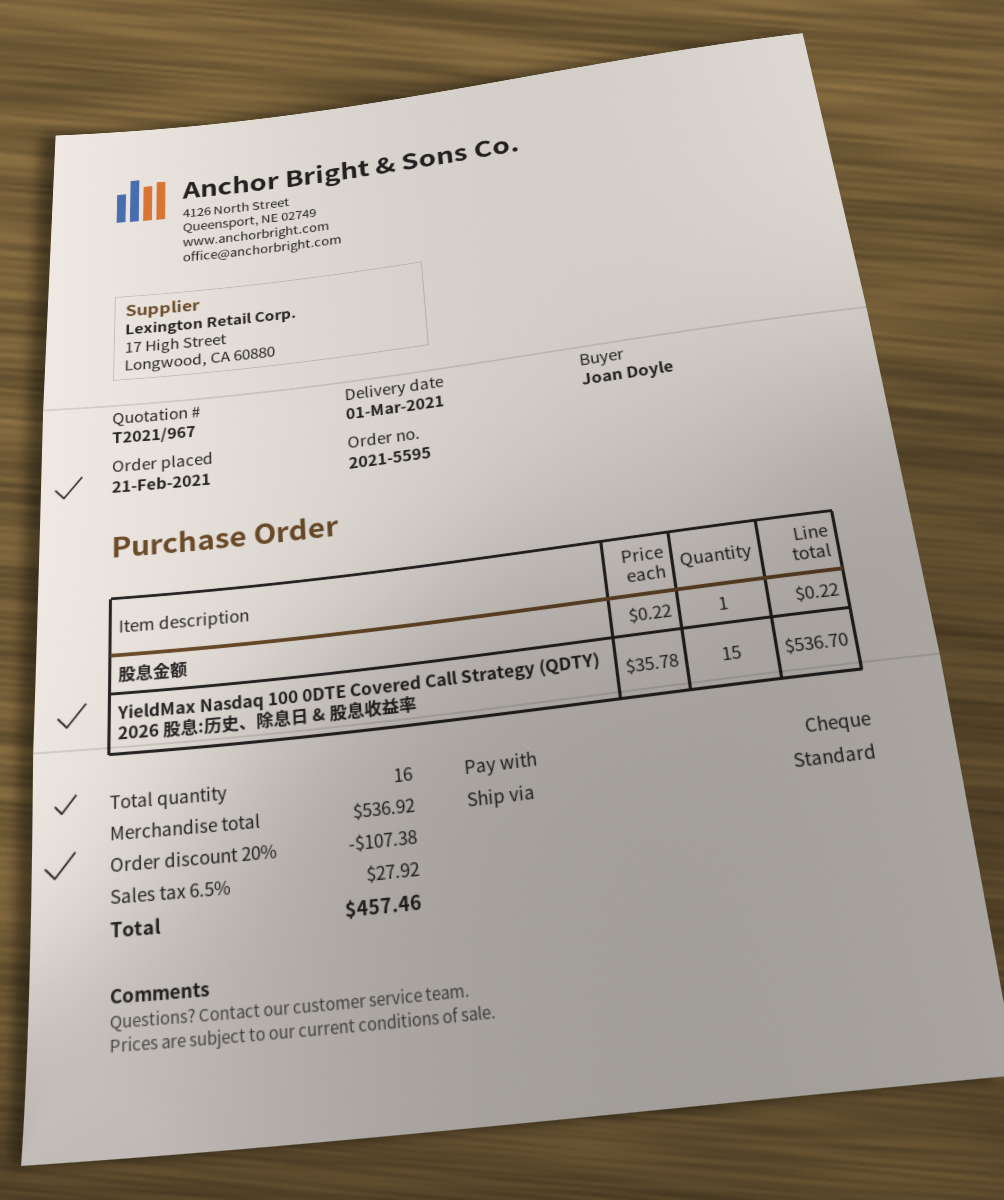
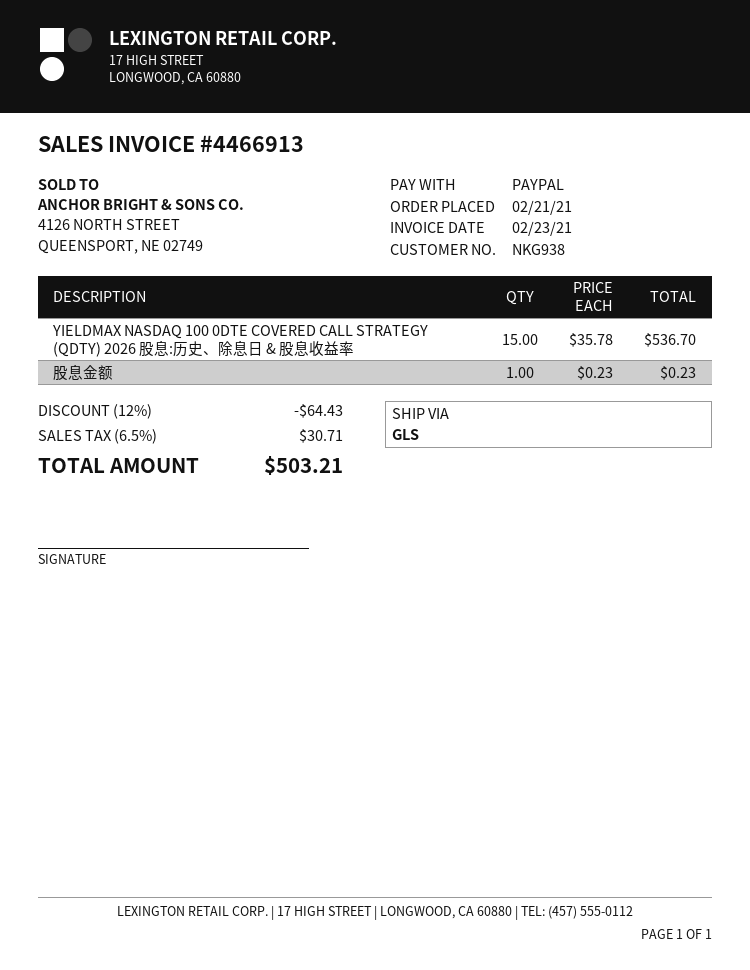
payment method: cheque -> PayPal
shipping method: standard -> GLS
股息金额: 1 x 0.22 = 0.22 -> 1 x 0.23 = 0.23
discount: 20% = 107.38 -> 12% = 64.43
tax: 6.5% = 27.92 -> 6.5% = 30.71
total: 457.46 -> 503.21

